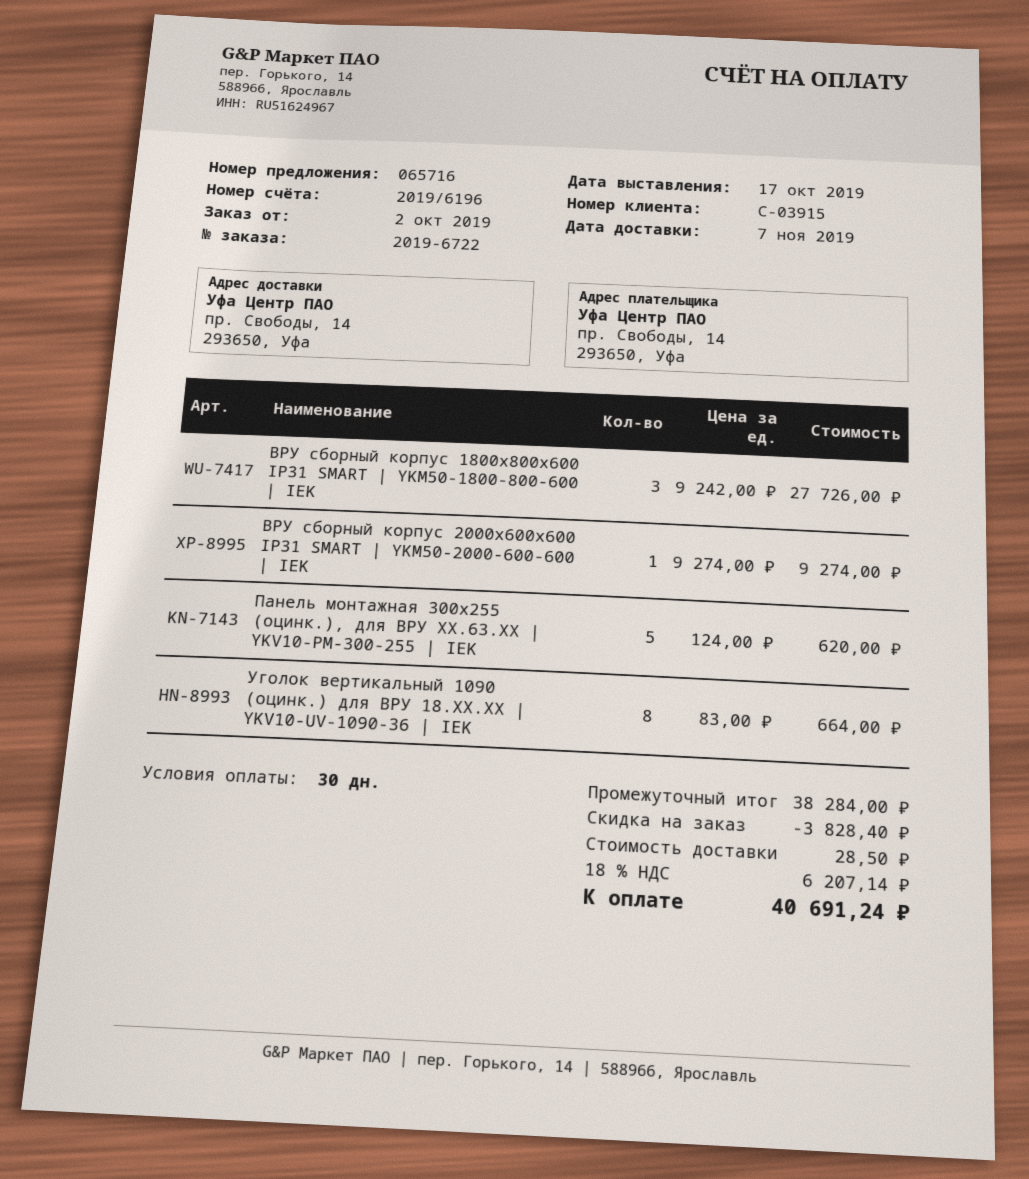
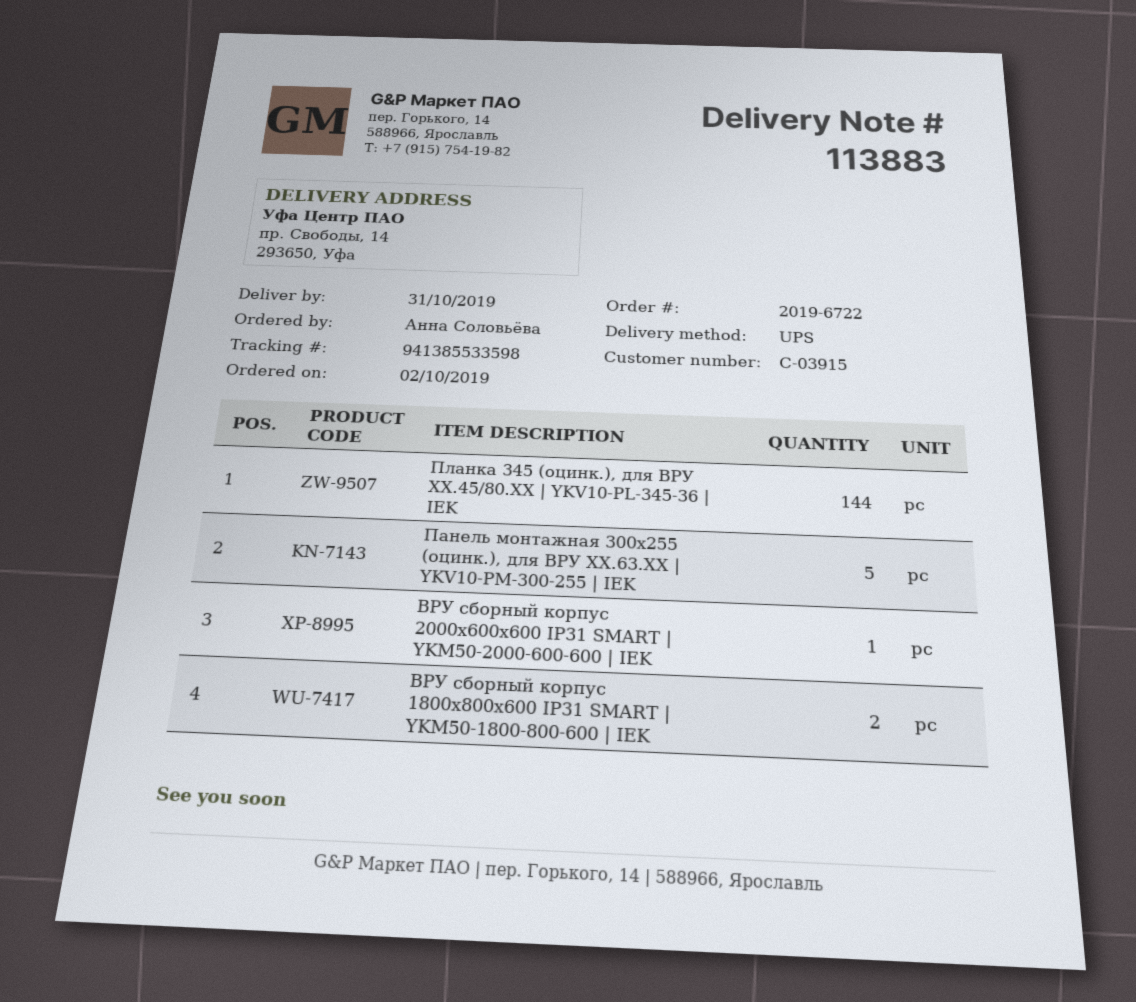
delivery date: 2019-11-07 -> 2019-10-31
ВРУ сборный корпус 1800х800х600 IP31 SMART | YKM50-1800-800-600 | IEK: 3 -> 2
Уголок вертикальный 1090 (оцинк.) для ВРУ 18.ХХ.ХХ | YKV10-UV-1090-36 | IEK: 8 -> none
Планка 345 (оцинк.), для ВРУ XX.45/80.XX | YKV10-PL-345-36 | IEK: none -> 144

